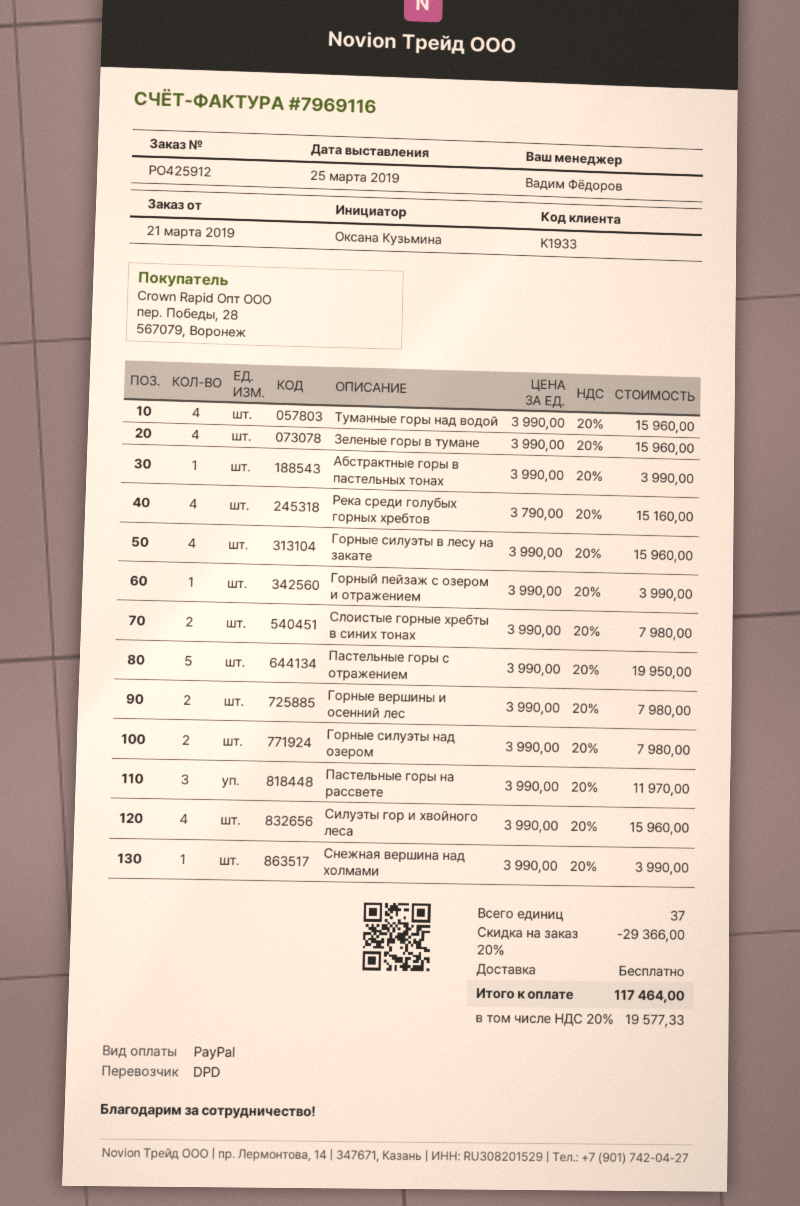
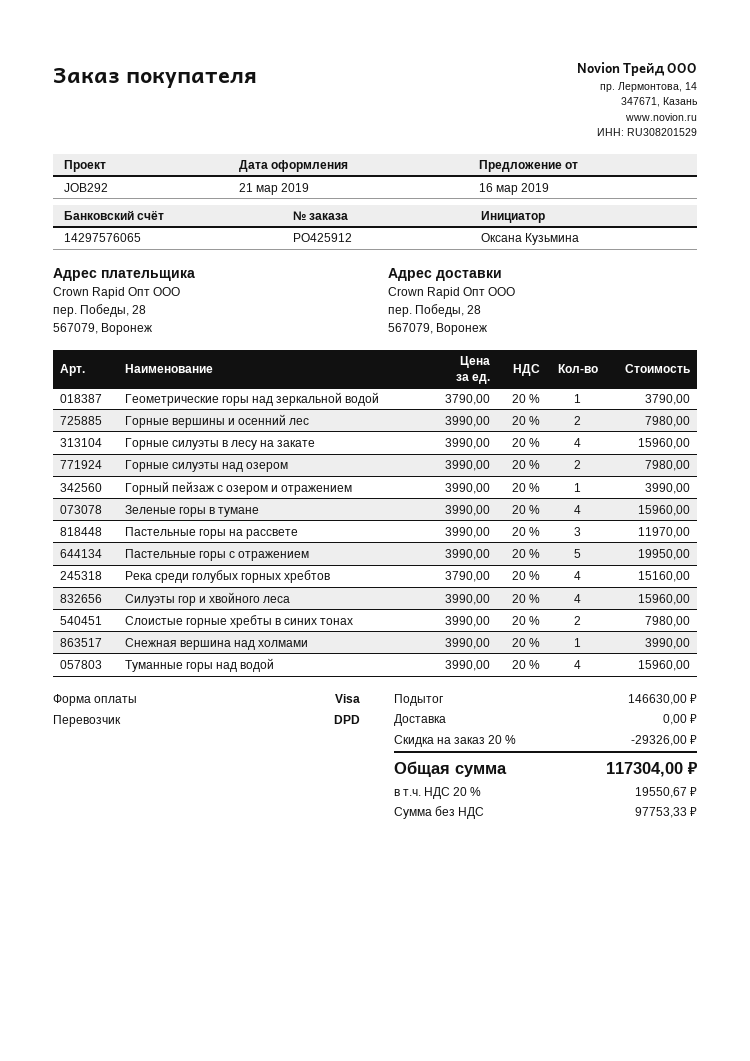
payment method: PayPal -> Visa
Абстрактные горы в пастельных тонах: 1 x 3990.00 = 3990.00 -> none
Геометрические горы над зеркальной водой: none -> 1 x 3790.00 = 3790.00
discount: 20% = 29366.00 -> 20% = 29326.00
tax: 20% = 19577.33 -> 20% = 19550.67
total: 117464.00 -> 117304.00

